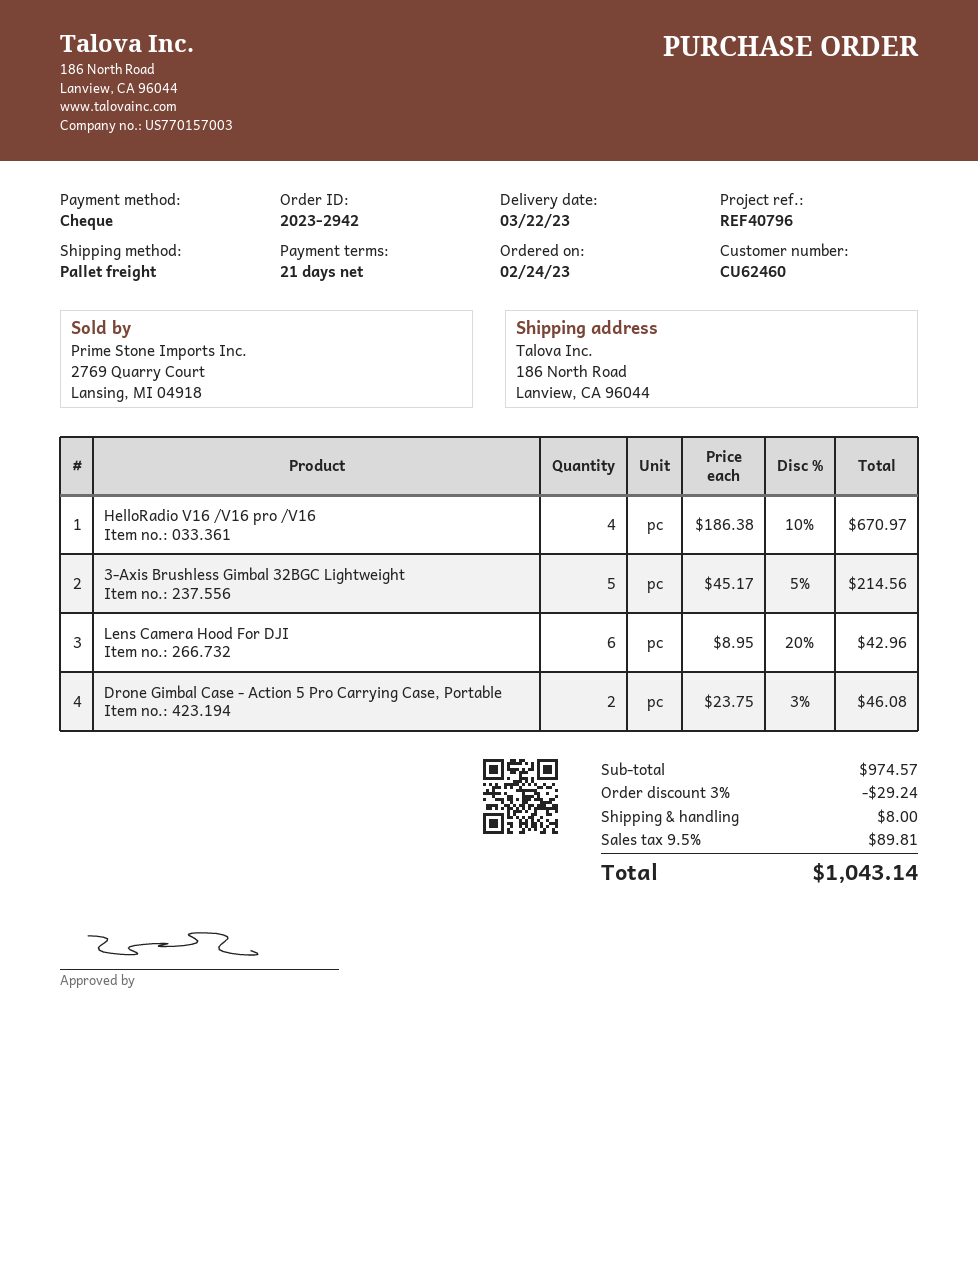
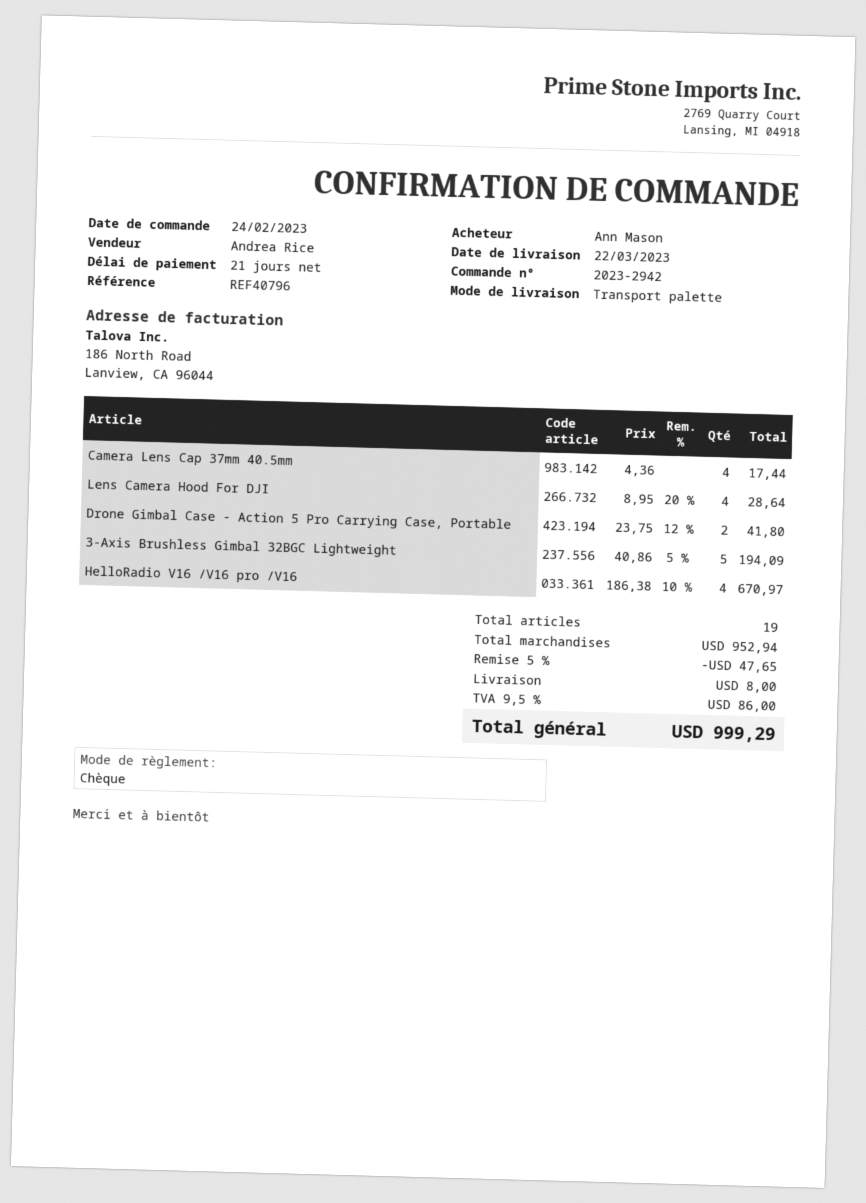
3-Axis Brushless Gimbal 32BGC Lightweight: 5 x 45.17 - 5% = 214.56 -> 5 x 40.86 - 5% = 194.09
Lens Camera Hood For DJI: 6 x 8.95 - 20% = 42.96 -> 4 x 8.95 - 20% = 28.64
Drone Gimbal Case - Action 5 Pro Carrying Case, Portable: 2 x 23.75 - 3% = 46.08 -> 2 x 23.75 - 12% = 41.80
Camera Lens Cap 37mm 40.5mm: none -> 4 x 4.36 = 17.44
subtotal: 974.57 -> 952.94
discount: 3% = 29.24 -> 5% = 47.65
tax: 9.5% = 89.81 -> 9.5% = 86.00
total: 1043.14 -> 999.29

